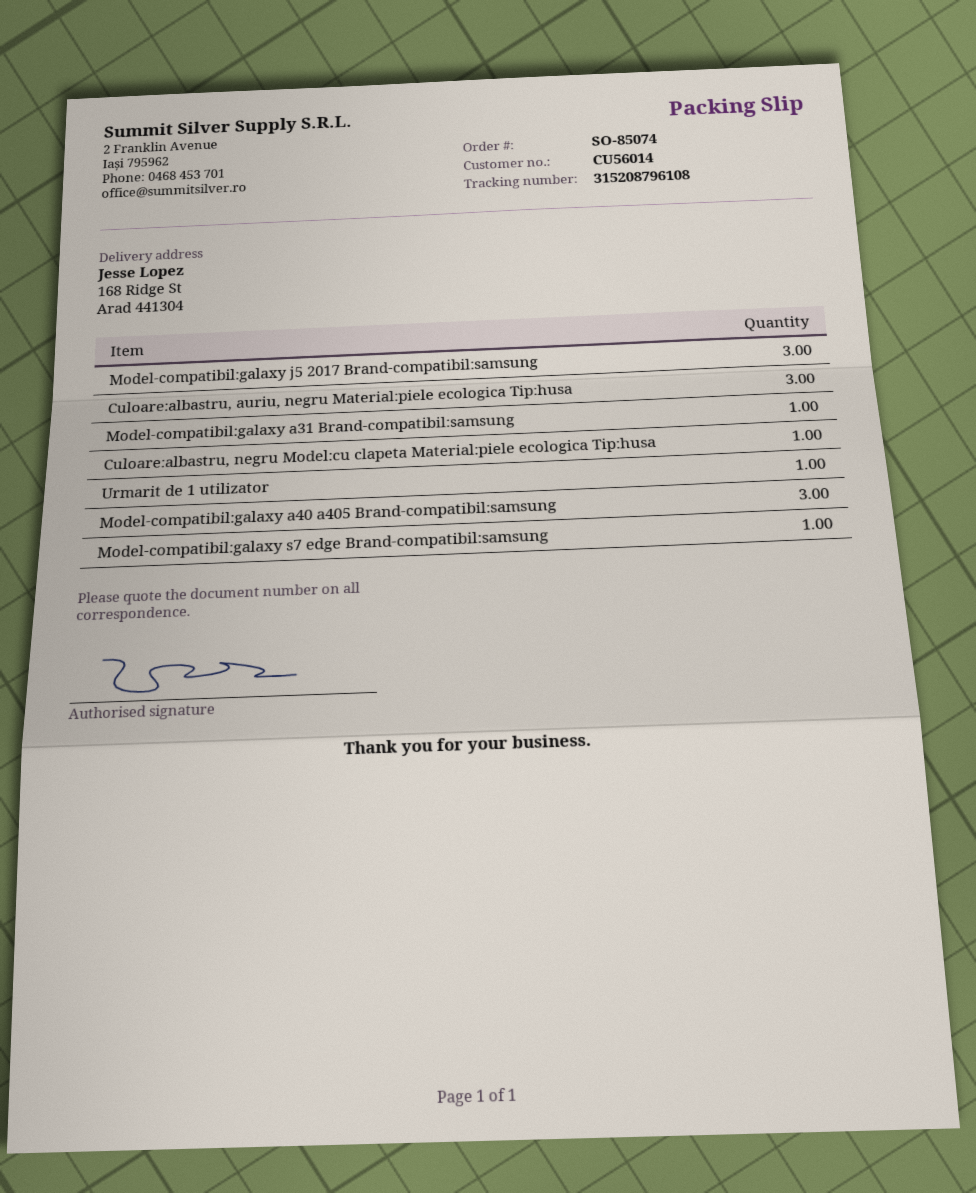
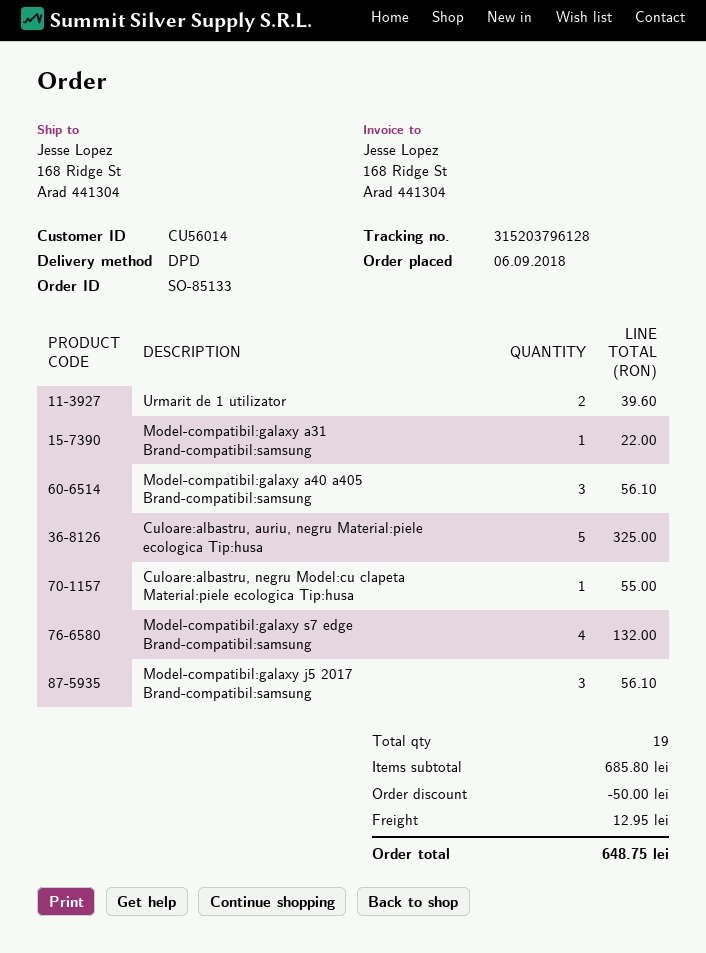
order number: SO-85074 -> SO-85133
tracking number: 315208796108 -> 315203796128
Culoare:albastru, auriu, negru Material:piele ecologica Tip:husa: 3 -> 5
Urmarit de 1 utilizator: 1 -> 2
Model-compatibil:galaxy s7 edge Brand-compatibil:samsung: 1 -> 4

